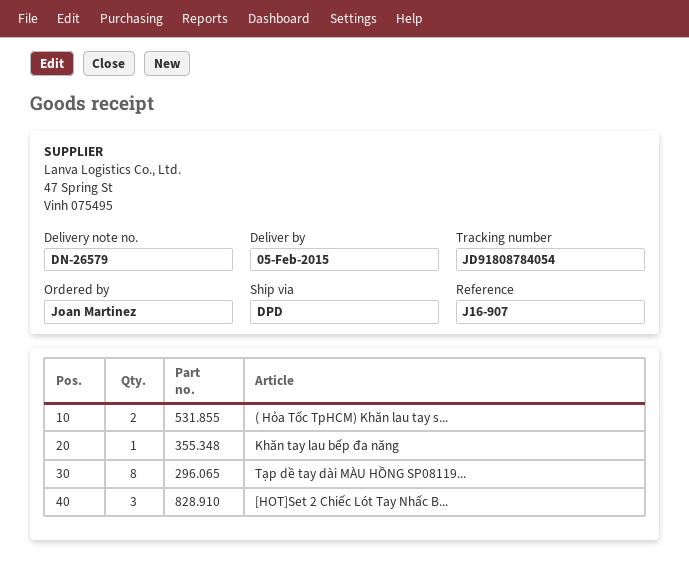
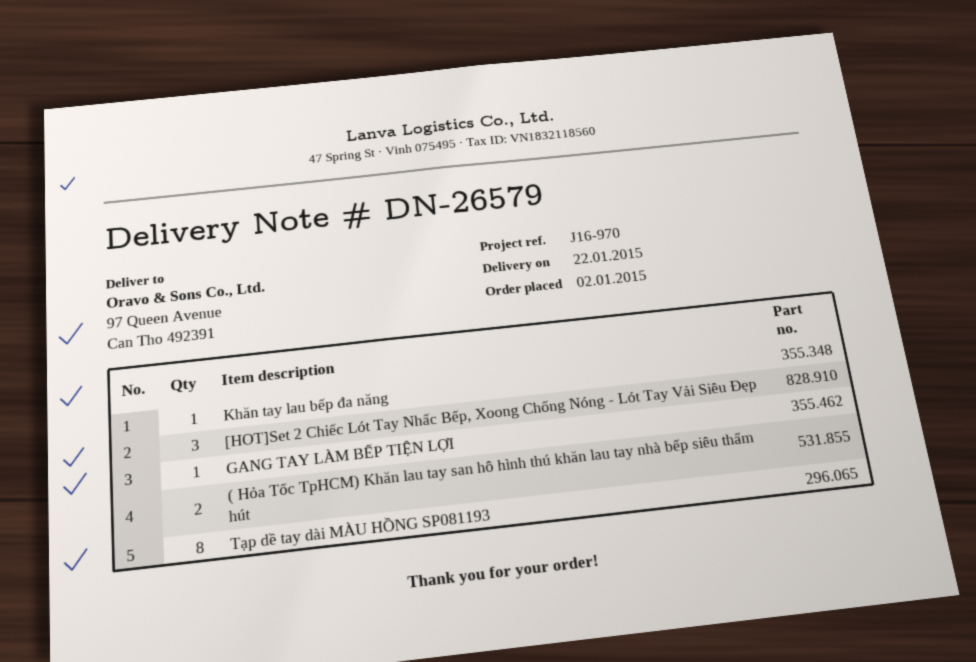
delivery date: 2015-02-05 -> 2015-01-22
reference: J16-907 -> J16-970
GANG TAY LÀM BẾP TIỆN LỢI: none -> 1

